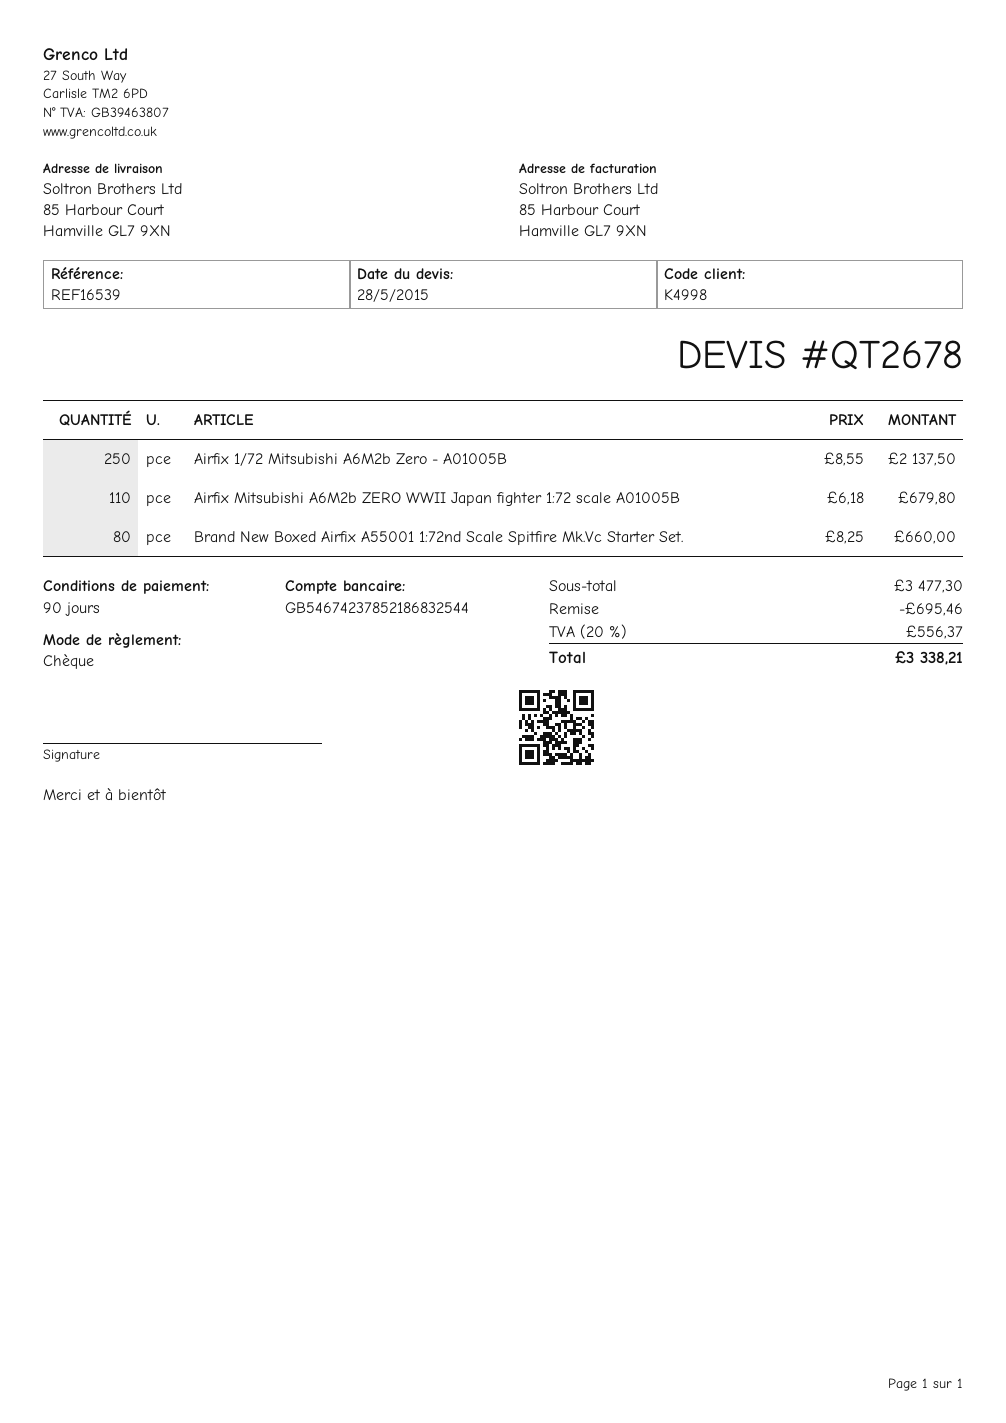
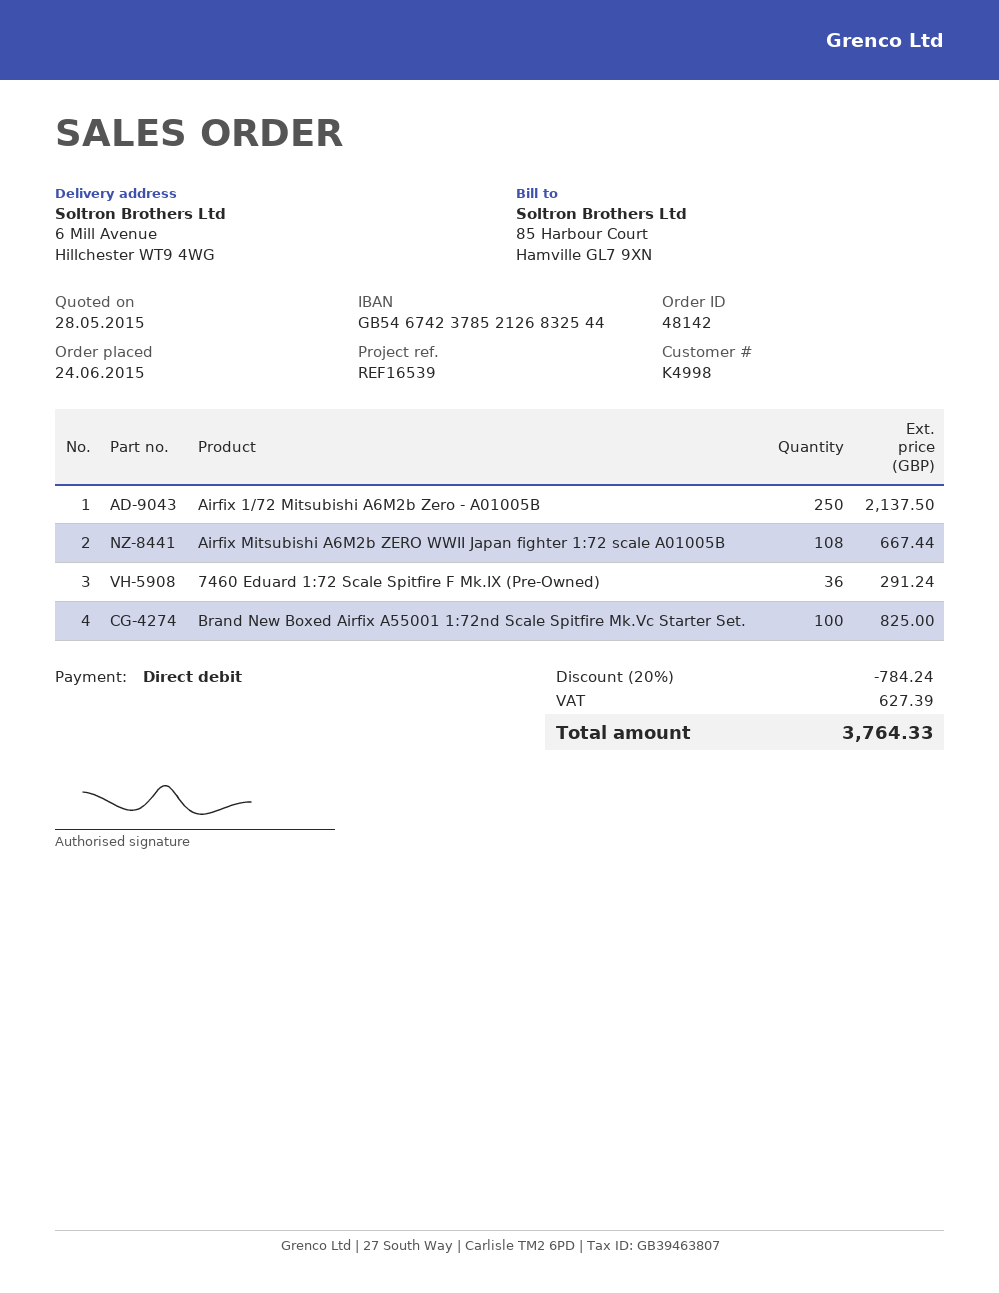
payment method: cheque -> direct debit
bank account: GB54674237852186832544 -> GB54674237852126832544
ship to: 85 Harbour Court, Hamville GL7 9XN -> 6 Mill Avenue, Hillchester WT9 4WG
Airfix Mitsubishi A6M2b ZERO WWII Japan fighter 1:72 scale A01005B: 110 for 679.80 -> 108 for 667.44
Brand New Boxed Airfix A55001 1:72nd Scale Spitfire Mk.Vc Starter Set.: 80 for 660.00 -> 100 for 825.00
7460 Eduard 1:72 Scale Spitfire F Mk.IX (Pre-Owned): none -> 36 for 291.24
discount: 695.46 -> 784.24
tax: 556.37 -> 627.39
total: 3338.21 -> 3764.33

